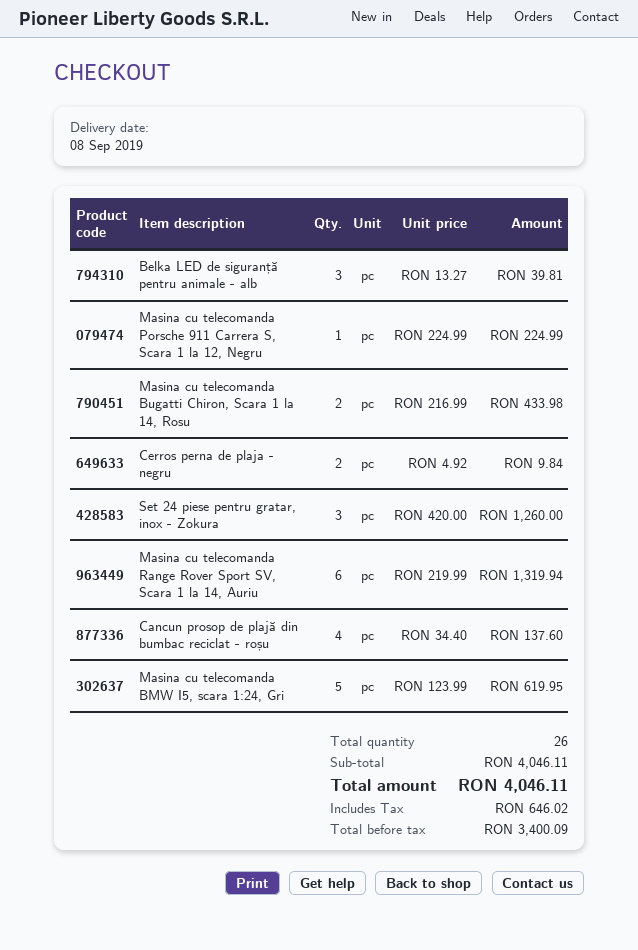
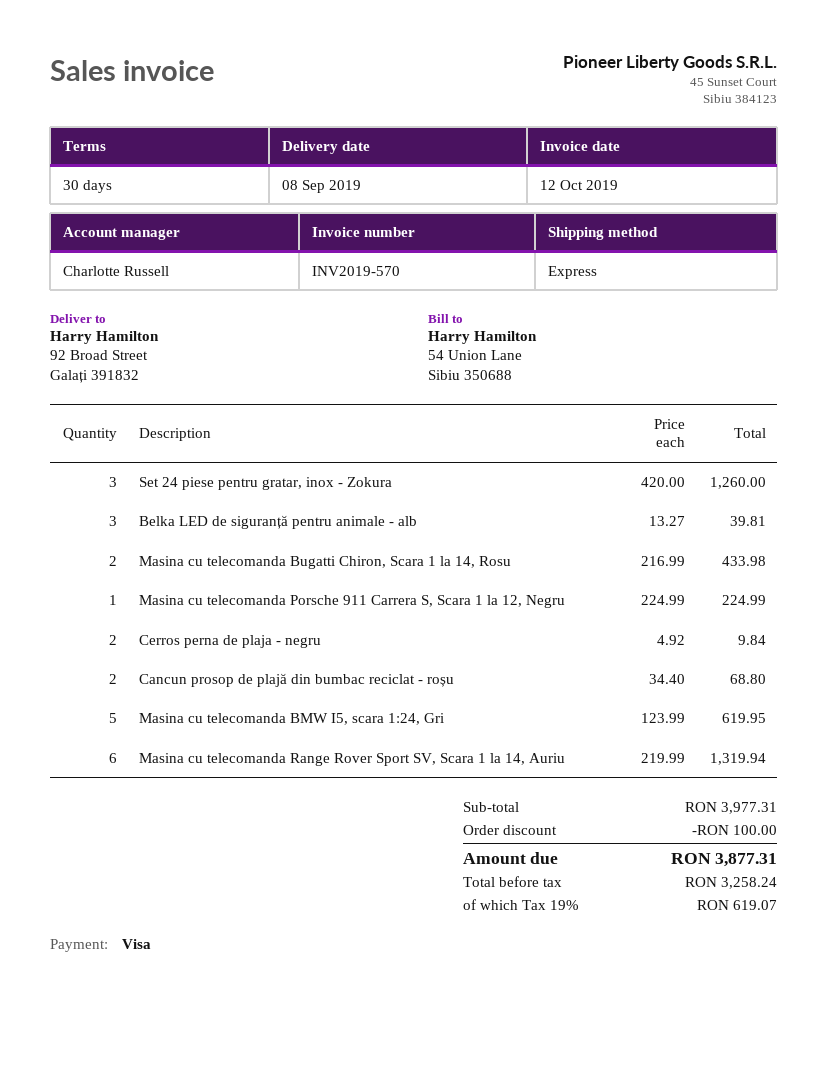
Cancun prosop de plajă din bumbac reciclat - roșu: 4 x 34.40 = 137.60 -> 2 x 34.40 = 68.80
subtotal: 4046.11 -> 3977.31
discount: none -> 100.00
net: 3400.09 -> 3258.24
tax: 646.02 -> 619.07
total: 4046.11 -> 3877.31

